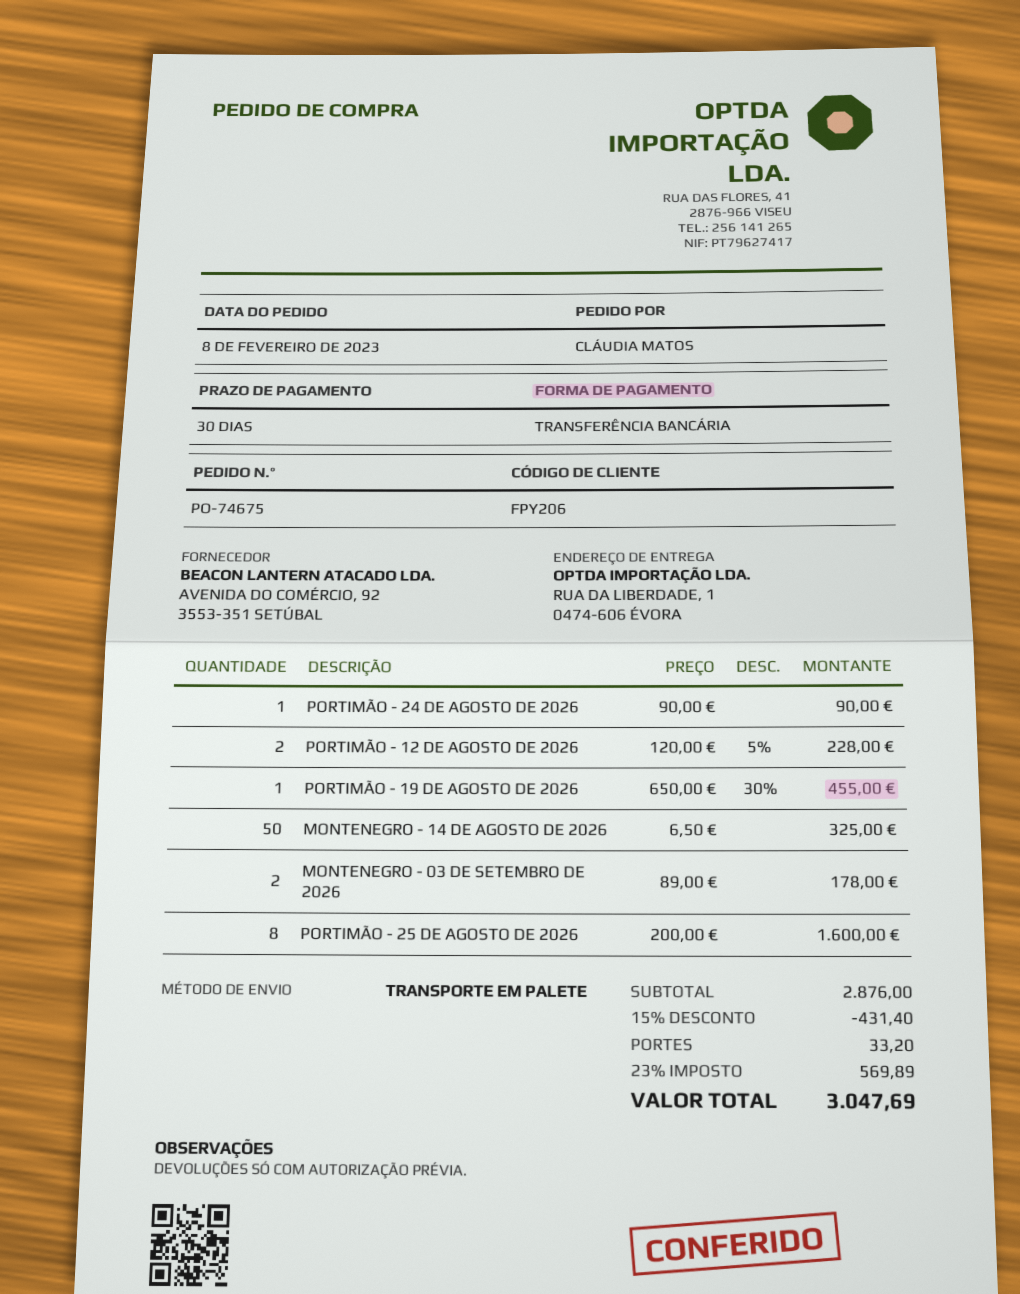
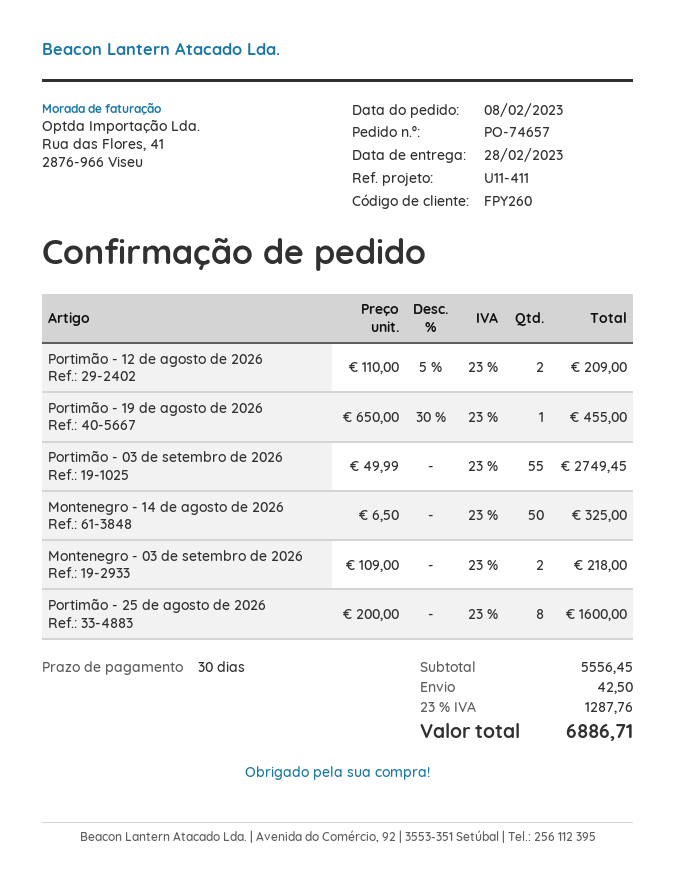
order number: PO-74675 -> PO-74657
customer number: FPY206 -> FPY260
PORTIMÃO - 24 DE AGOSTO DE 2026: 1 x 90.00 = 90.00 -> none
PORTIMÃO - 12 DE AGOSTO DE 2026: 2 x 120.00 - 5% = 228.00 -> 2 x 110.00 - 5% = 209.00
MONTENEGRO - 03 DE SETEMBRO DE 2026: 2 x 89.00 = 178.00 -> 2 x 109.00 = 218.00
Portimão - 03 de setembro de 2026: none -> 55 x 49.99 = 2749.45
subtotal: 2876.00 -> 5556.45
discount: 15% = 431.40 -> none
shipping: 33.20 -> 42.50
tax: 23% = 569.89 -> 23% = 1287.76
total: 3047.69 -> 6886.71

